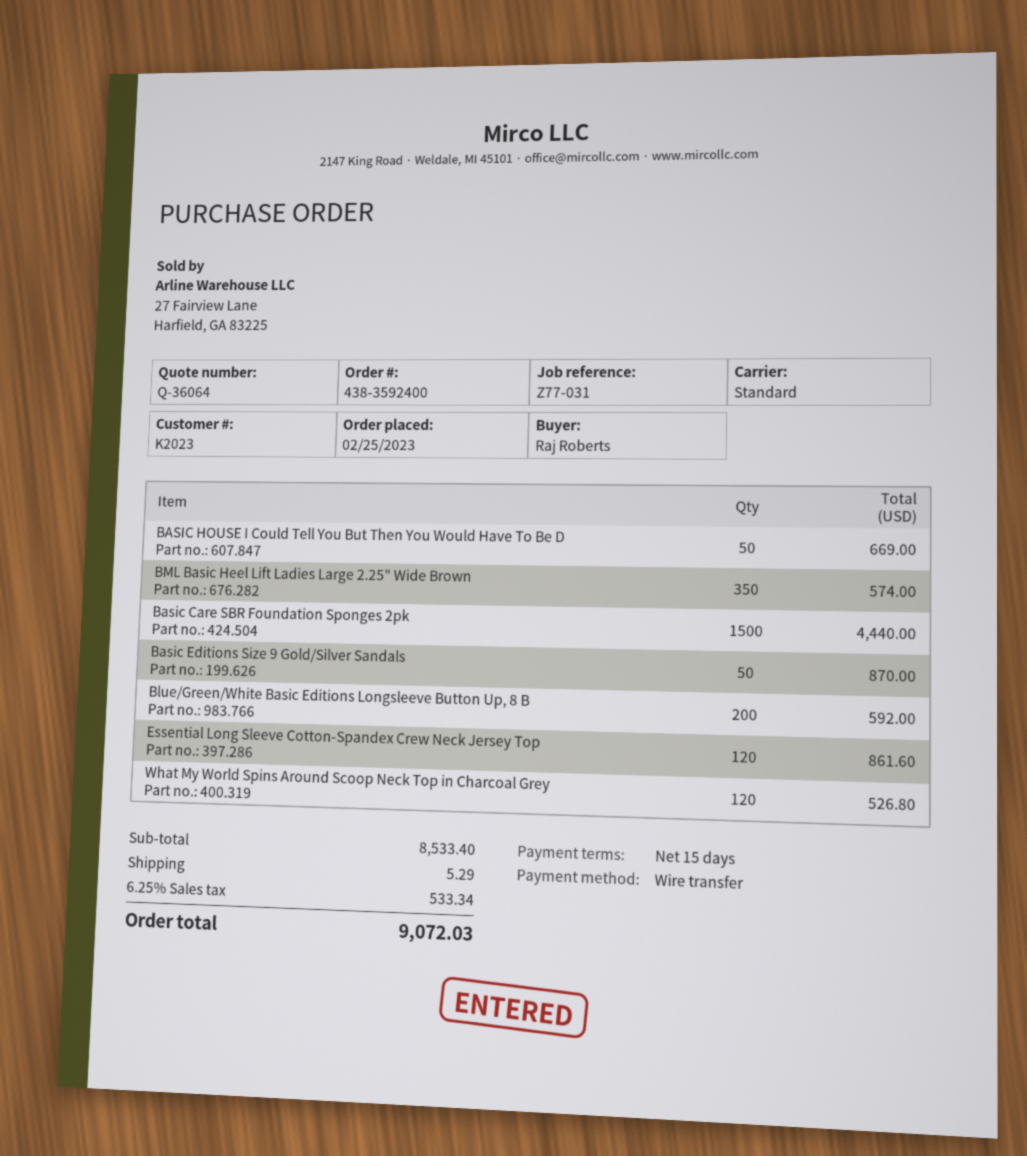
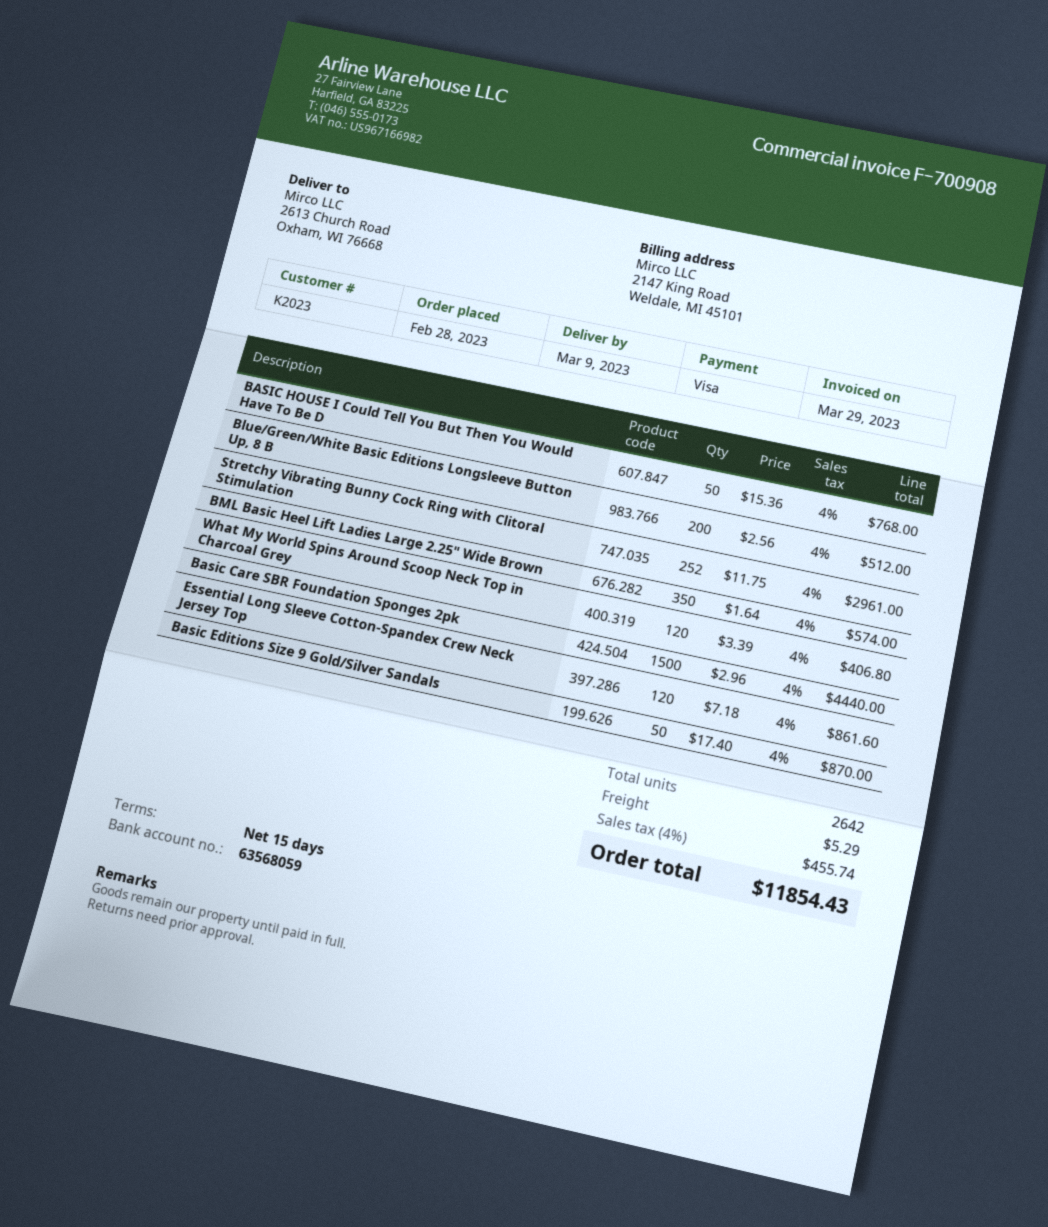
order date: 2023-02-25 -> 2023-02-28
payment method: bank transfer -> Visa
BASIC HOUSE I Could Tell You But Then You Would Have To Be D: 50 for 669.00 -> 50 for 768.00
Blue/Green/White Basic Editions Longsleeve Button Up, 8 B: 200 for 592.00 -> 200 for 512.00
What My World Spins Around Scoop Neck Top in Charcoal Grey: 120 for 526.80 -> 120 for 406.80
Stretchy Vibrating Bunny Cock Ring with Clitoral Stimulation: none -> 252 for 2961.00
tax: 6.25% = 533.34 -> 4% = 455.74
total: 9072.03 -> 11854.43

